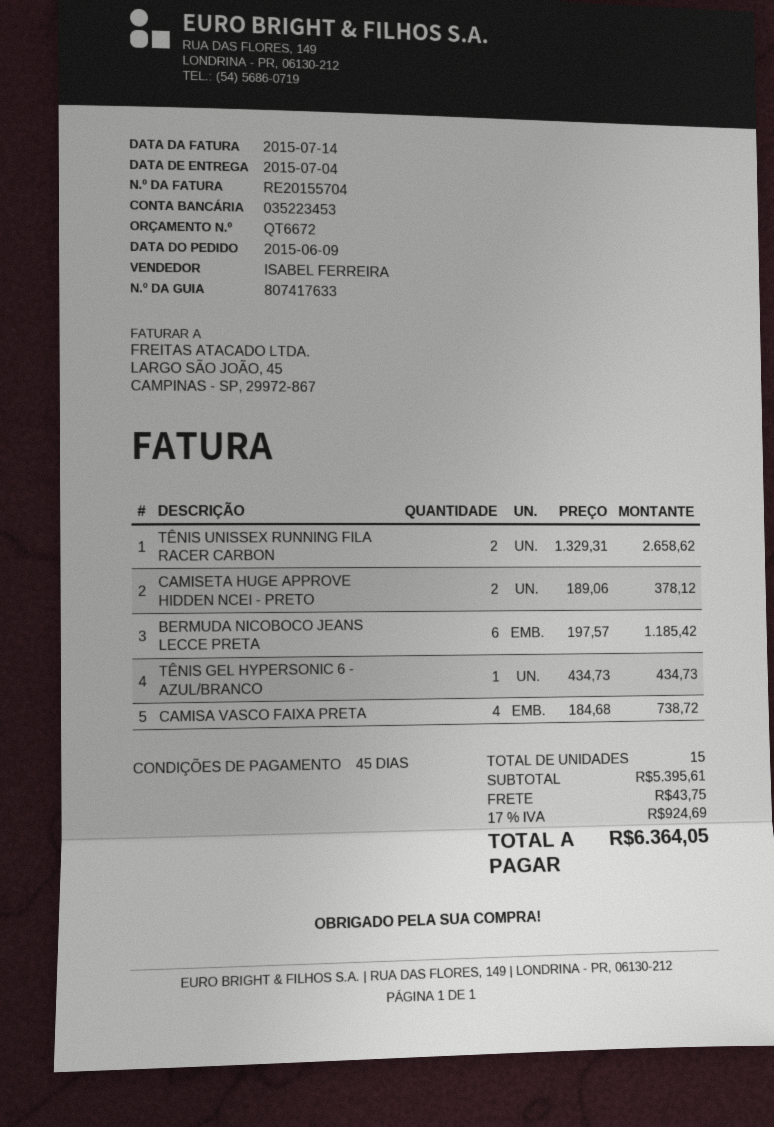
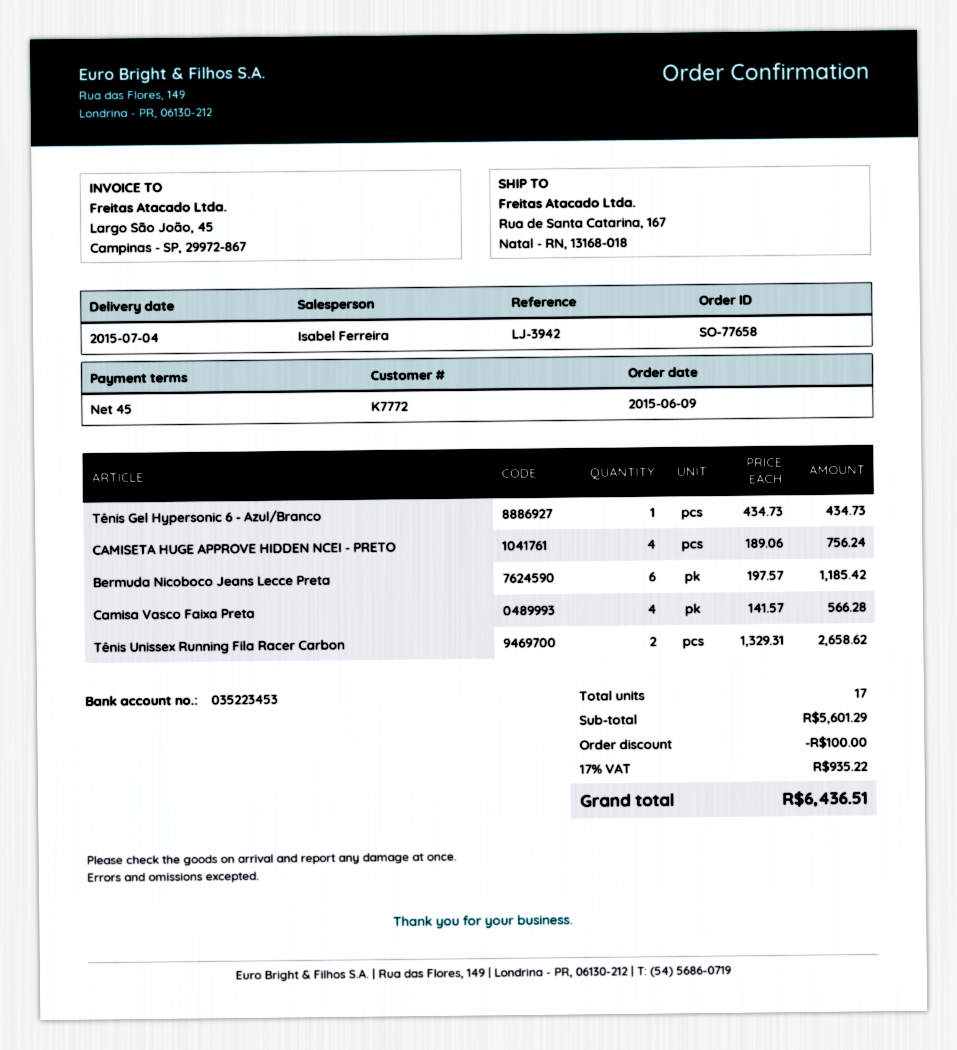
CAMISETA HUGE APPROVE HIDDEN NCEI - PRETO: 2 x 189.06 = 378.12 -> 4 x 189.06 = 756.24
CAMISA VASCO FAIXA PRETA: 4 x 184.68 = 738.72 -> 4 x 141.57 = 566.28
total quantity: 15 -> 17
subtotal: 5395.61 -> 5601.29
discount: none -> 100.00
shipping: 43.75 -> none
tax: 17% = 924.69 -> 17% = 935.22
total: 6364.05 -> 6436.51

